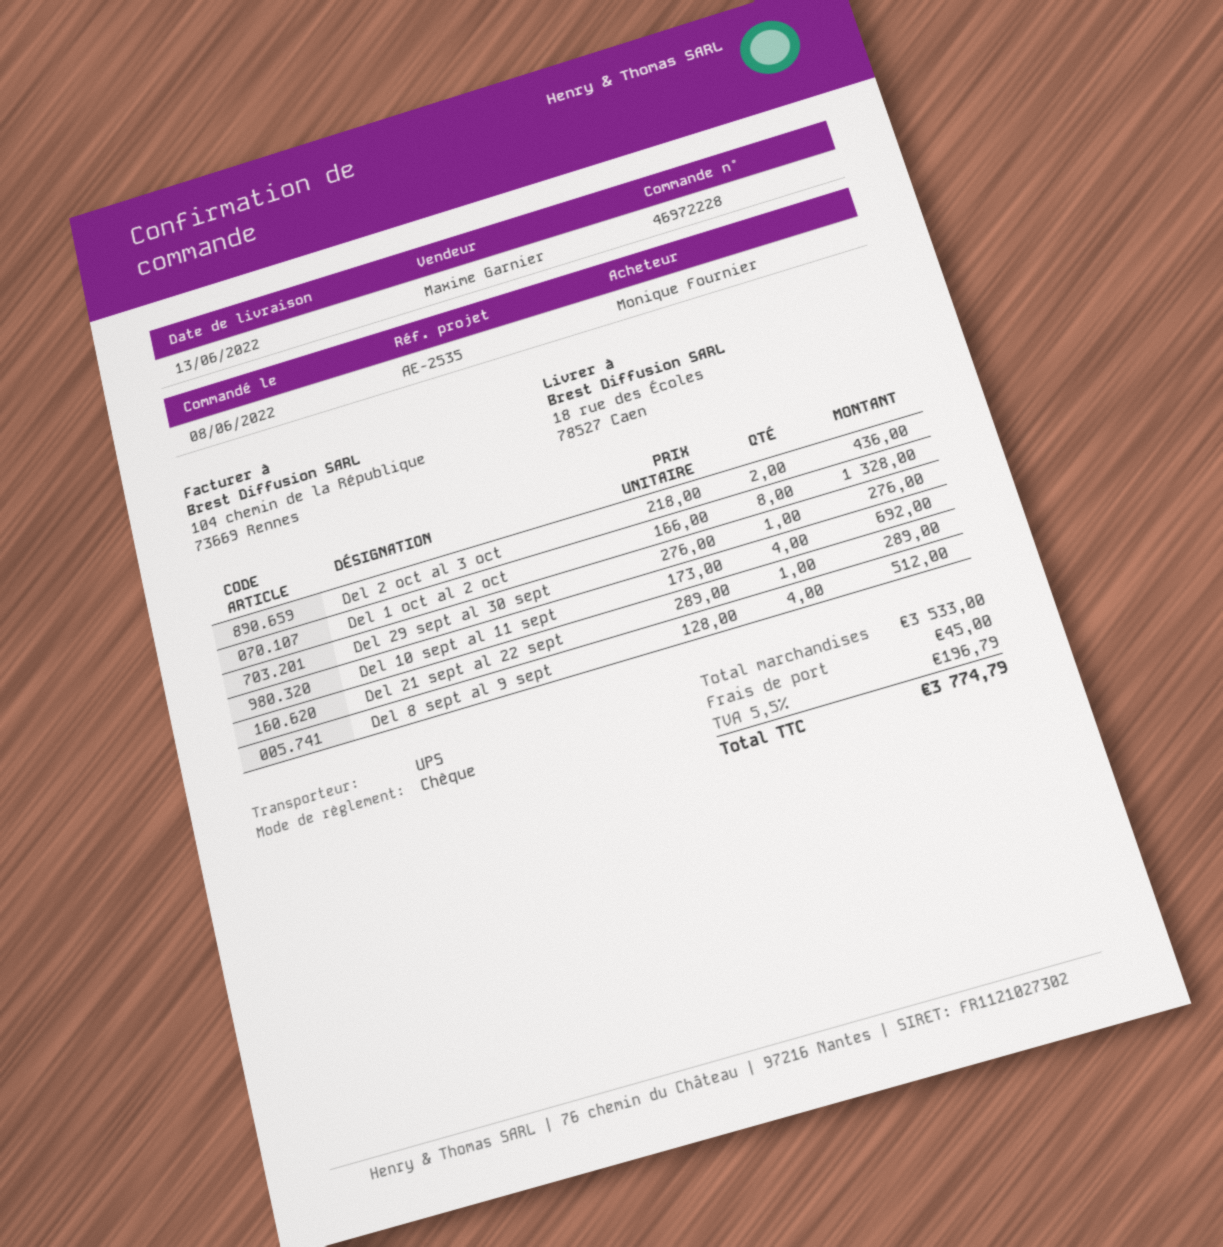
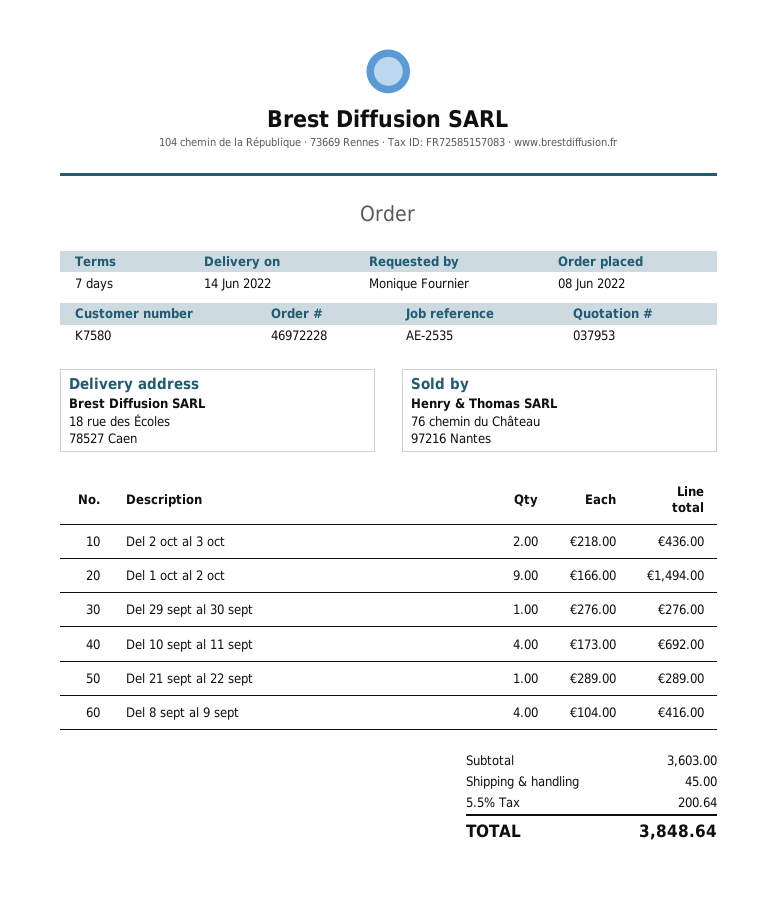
delivery date: 2022-06-13 -> 2022-06-14
Del 1 oct al 2 oct: 8 x 166.00 = 1328.00 -> 9 x 166.00 = 1494.00
Del 8 sept al 9 sept: 4 x 128.00 = 512.00 -> 4 x 104.00 = 416.00
subtotal: 3533.00 -> 3603.00
tax: 5.5% = 196.79 -> 5.5% = 200.64
total: 3774.79 -> 3848.64

